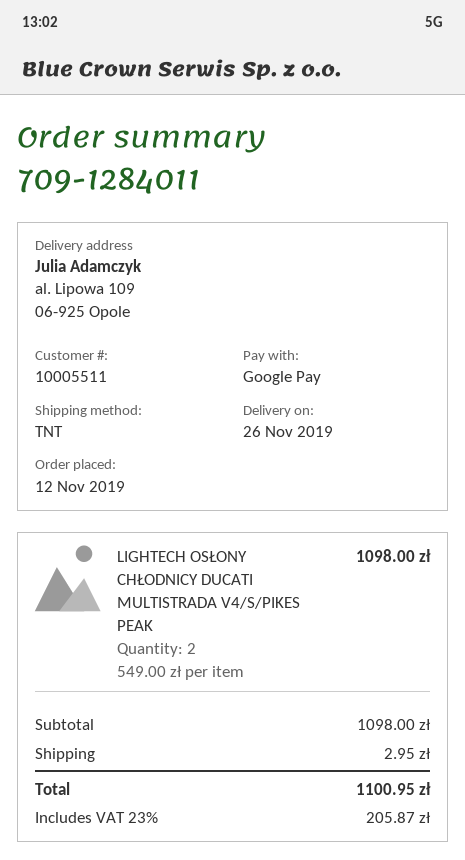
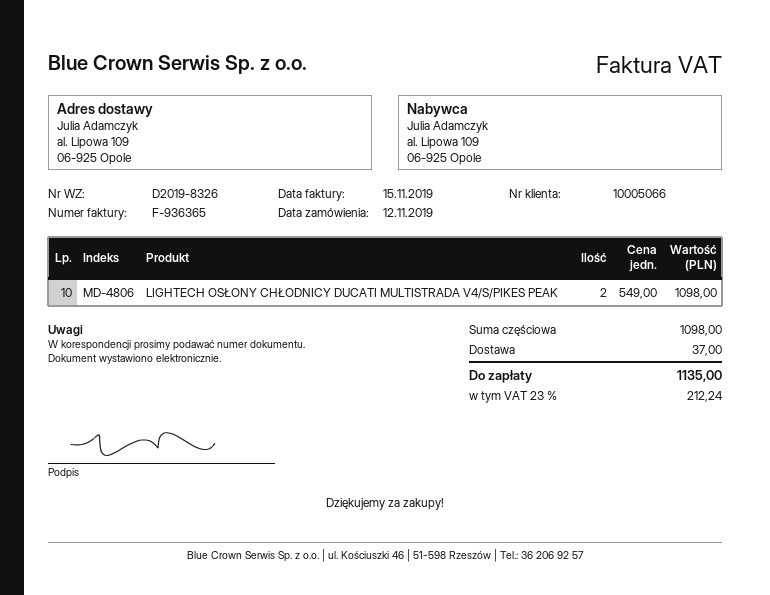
customer number: 10005511 -> 10005066
shipping: 2.95 -> 37.00
tax: 23% = 205.87 -> 23% = 212.24
total: 1100.95 -> 1135.00

